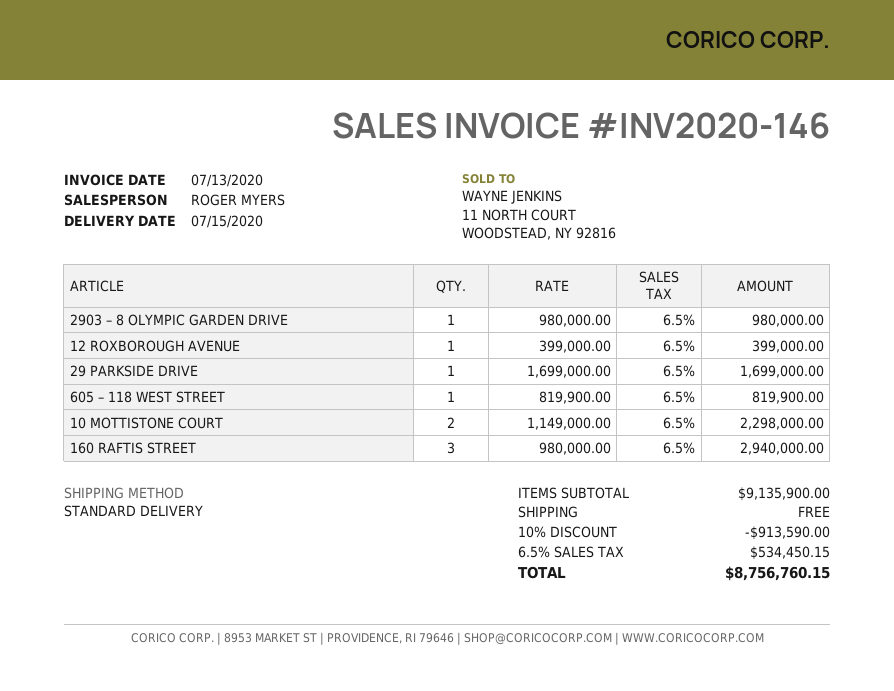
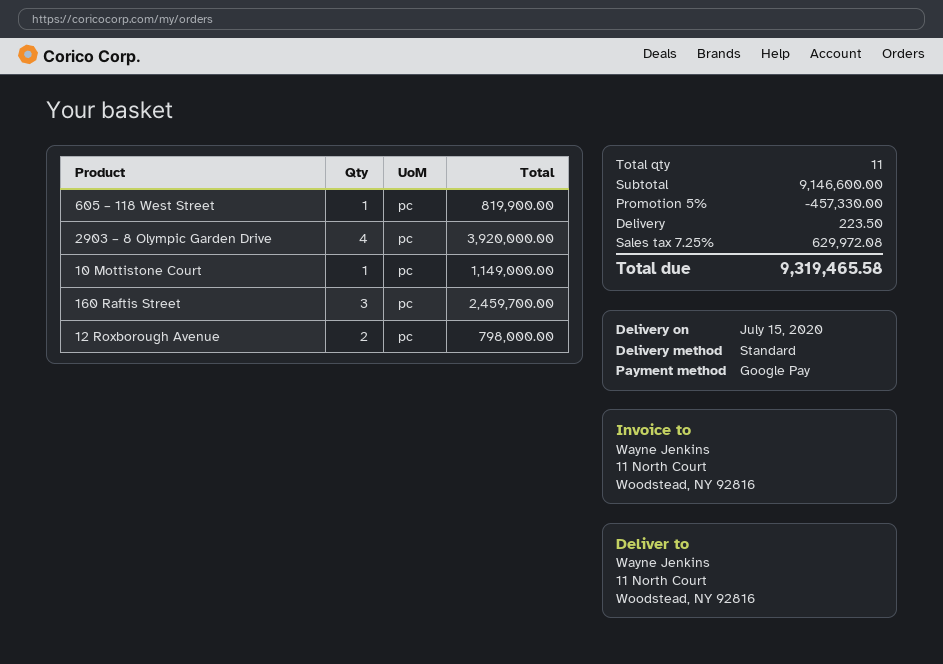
2903 – 8 OLYMPIC GARDEN DRIVE: 1 for 980000.00 -> 4 for 3920000.00
12 ROXBOROUGH AVENUE: 1 for 399000.00 -> 2 for 798000.00
29 PARKSIDE DRIVE: 1 for 1699000.00 -> none
10 MOTTISTONE COURT: 2 for 2298000.00 -> 1 for 1149000.00
160 RAFTIS STREET: 3 for 2940000.00 -> 3 for 2459700.00
subtotal: 9135900.00 -> 9146600.00
discount: 10% = 913590.00 -> 5% = 457330.00
shipping: 0.00 -> 223.50
tax: 6.5% = 534450.15 -> 7.25% = 629972.08
total: 8756760.15 -> 9319465.58

